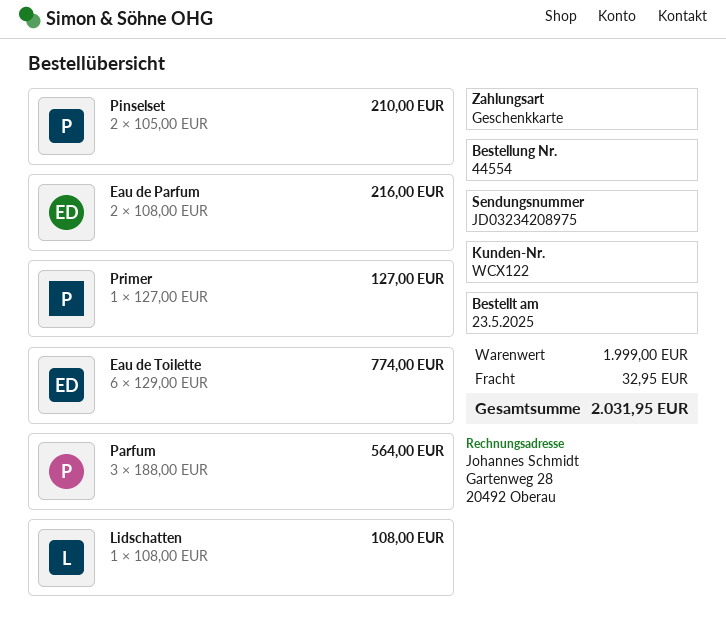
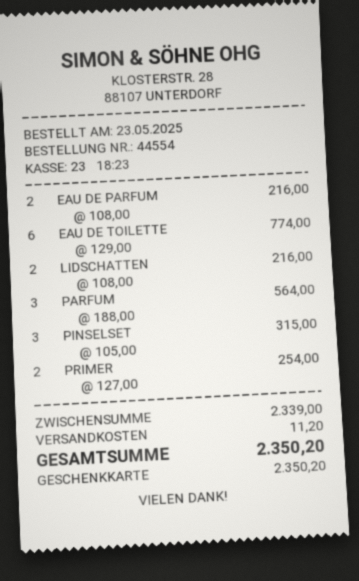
Pinselset: 2 x 105.00 = 210.00 -> 3 x 105.00 = 315.00
Primer: 1 x 127.00 = 127.00 -> 2 x 127.00 = 254.00
Lidschatten: 1 x 108.00 = 108.00 -> 2 x 108.00 = 216.00
subtotal: 1999.00 -> 2339.00
shipping: 32.95 -> 11.20
total: 2031.95 -> 2350.20

